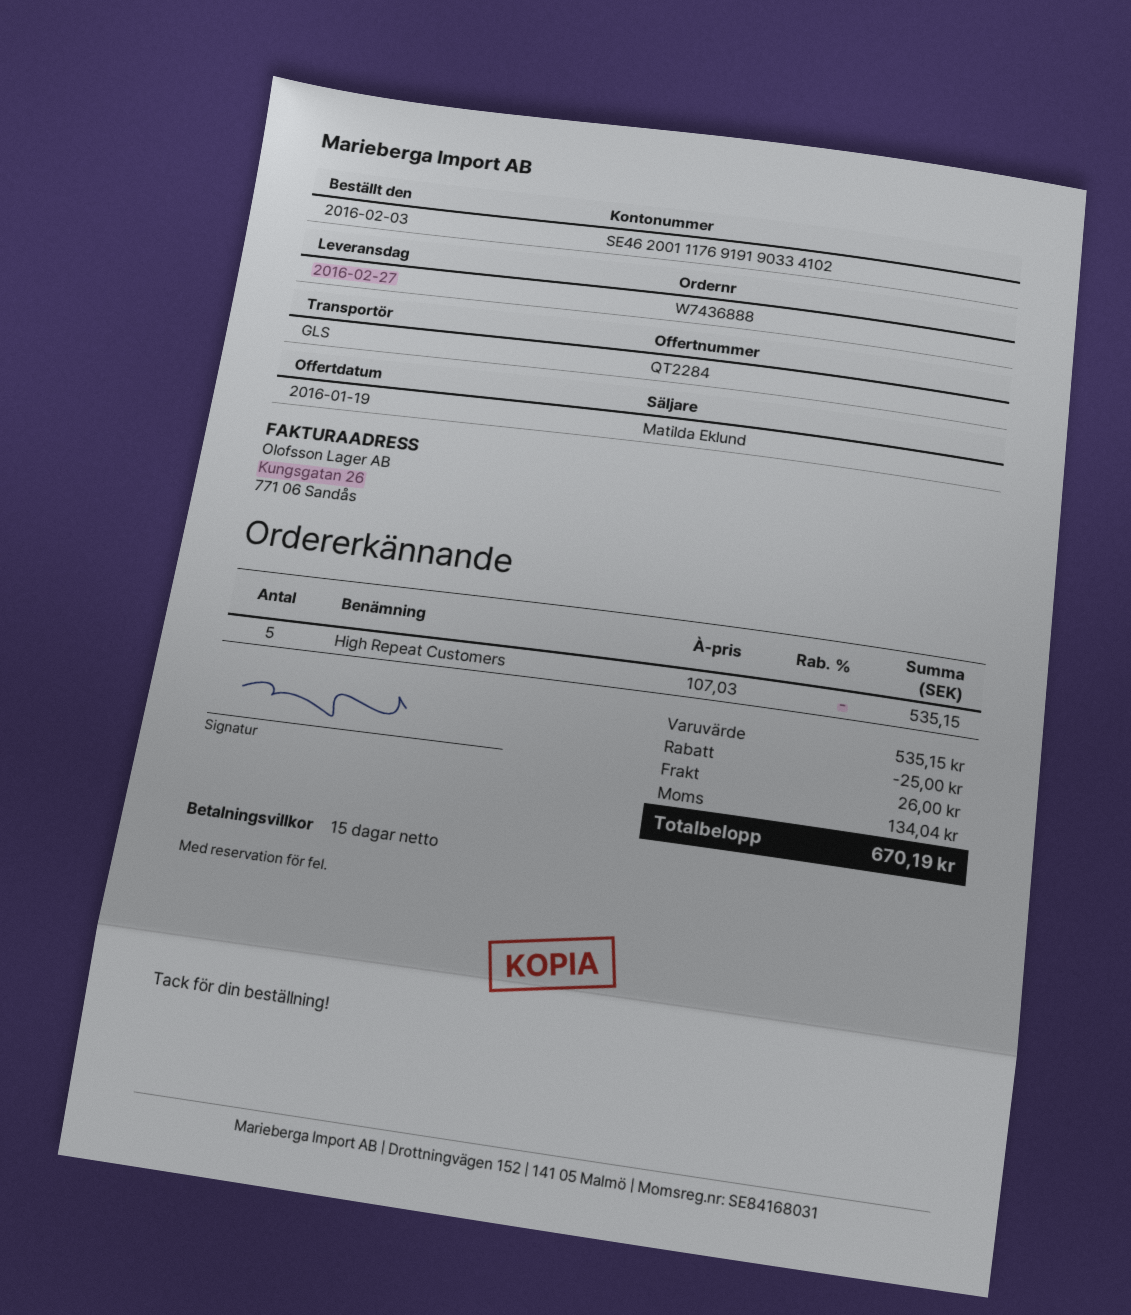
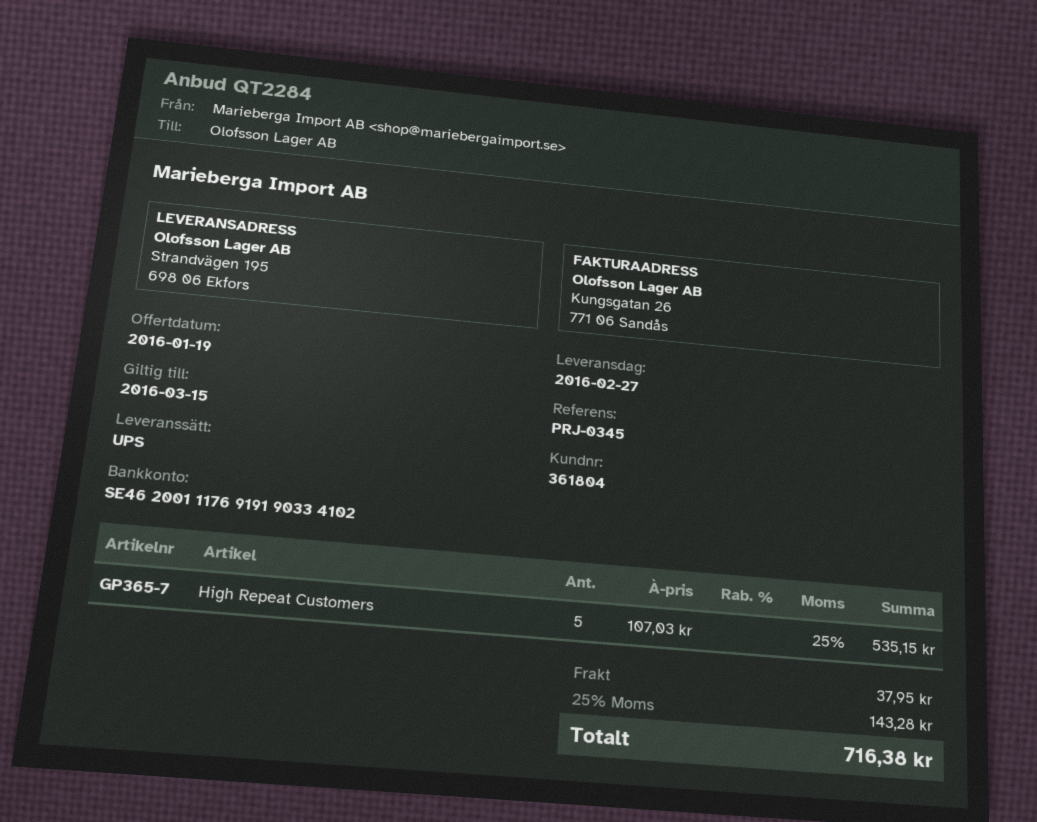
shipping method: GLS -> UPS
discount: 25.00 -> none
shipping: 26.00 -> 37.95
tax: 134.04 -> 143.28
total: 670.19 -> 716.38

